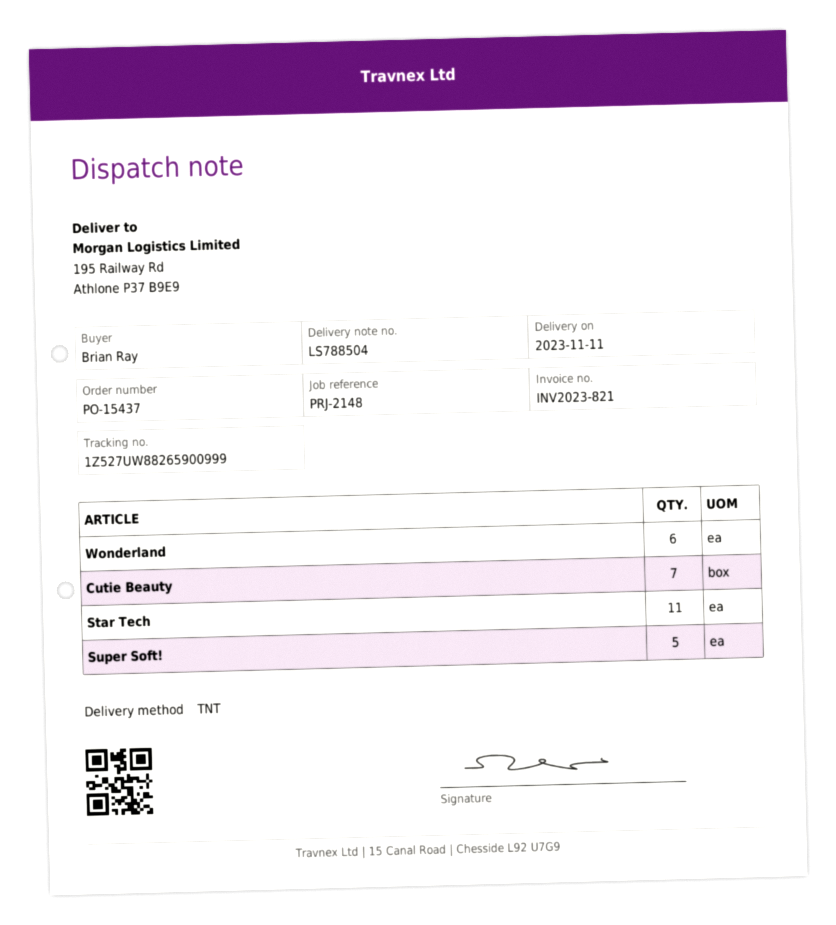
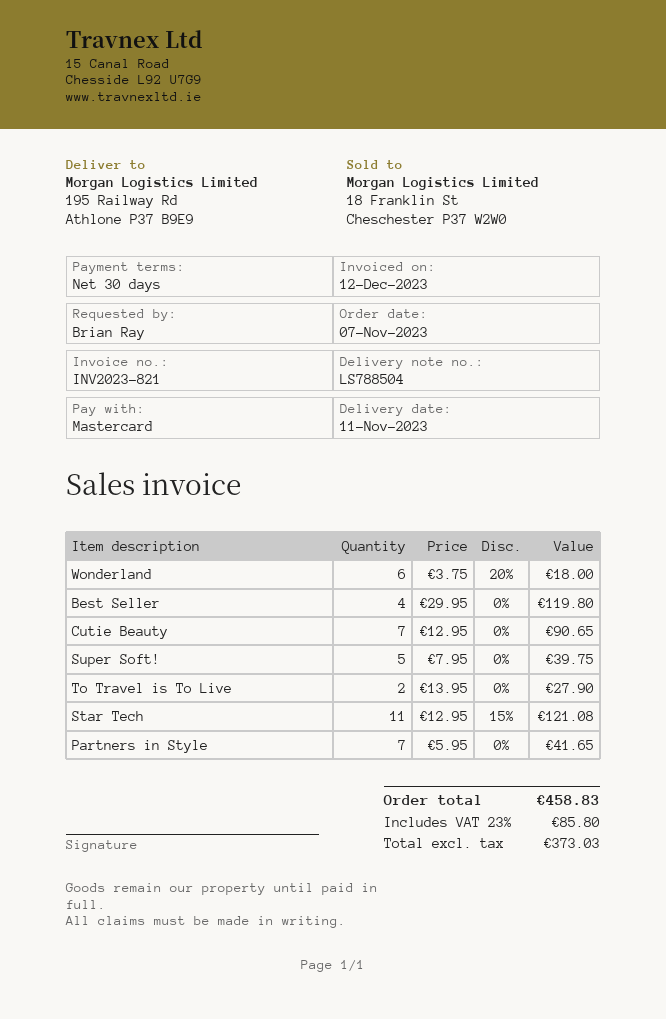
Best Seller: none -> 4
To Travel is To Live: none -> 2
Partners in Style: none -> 7

